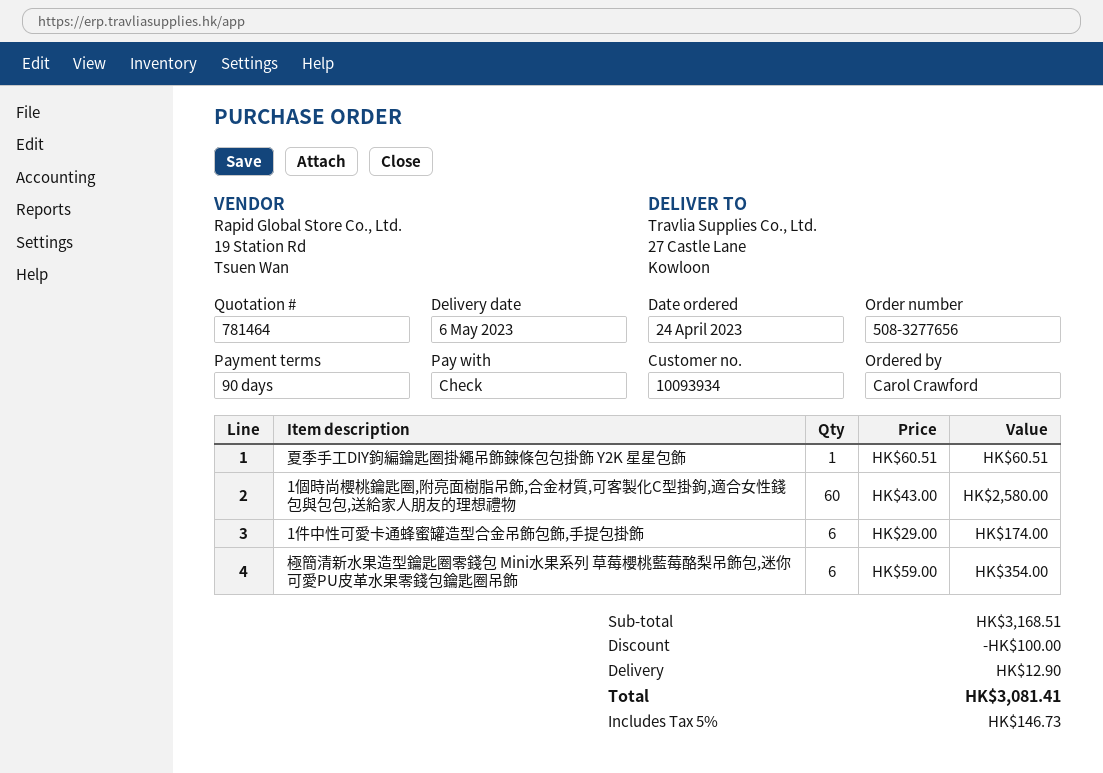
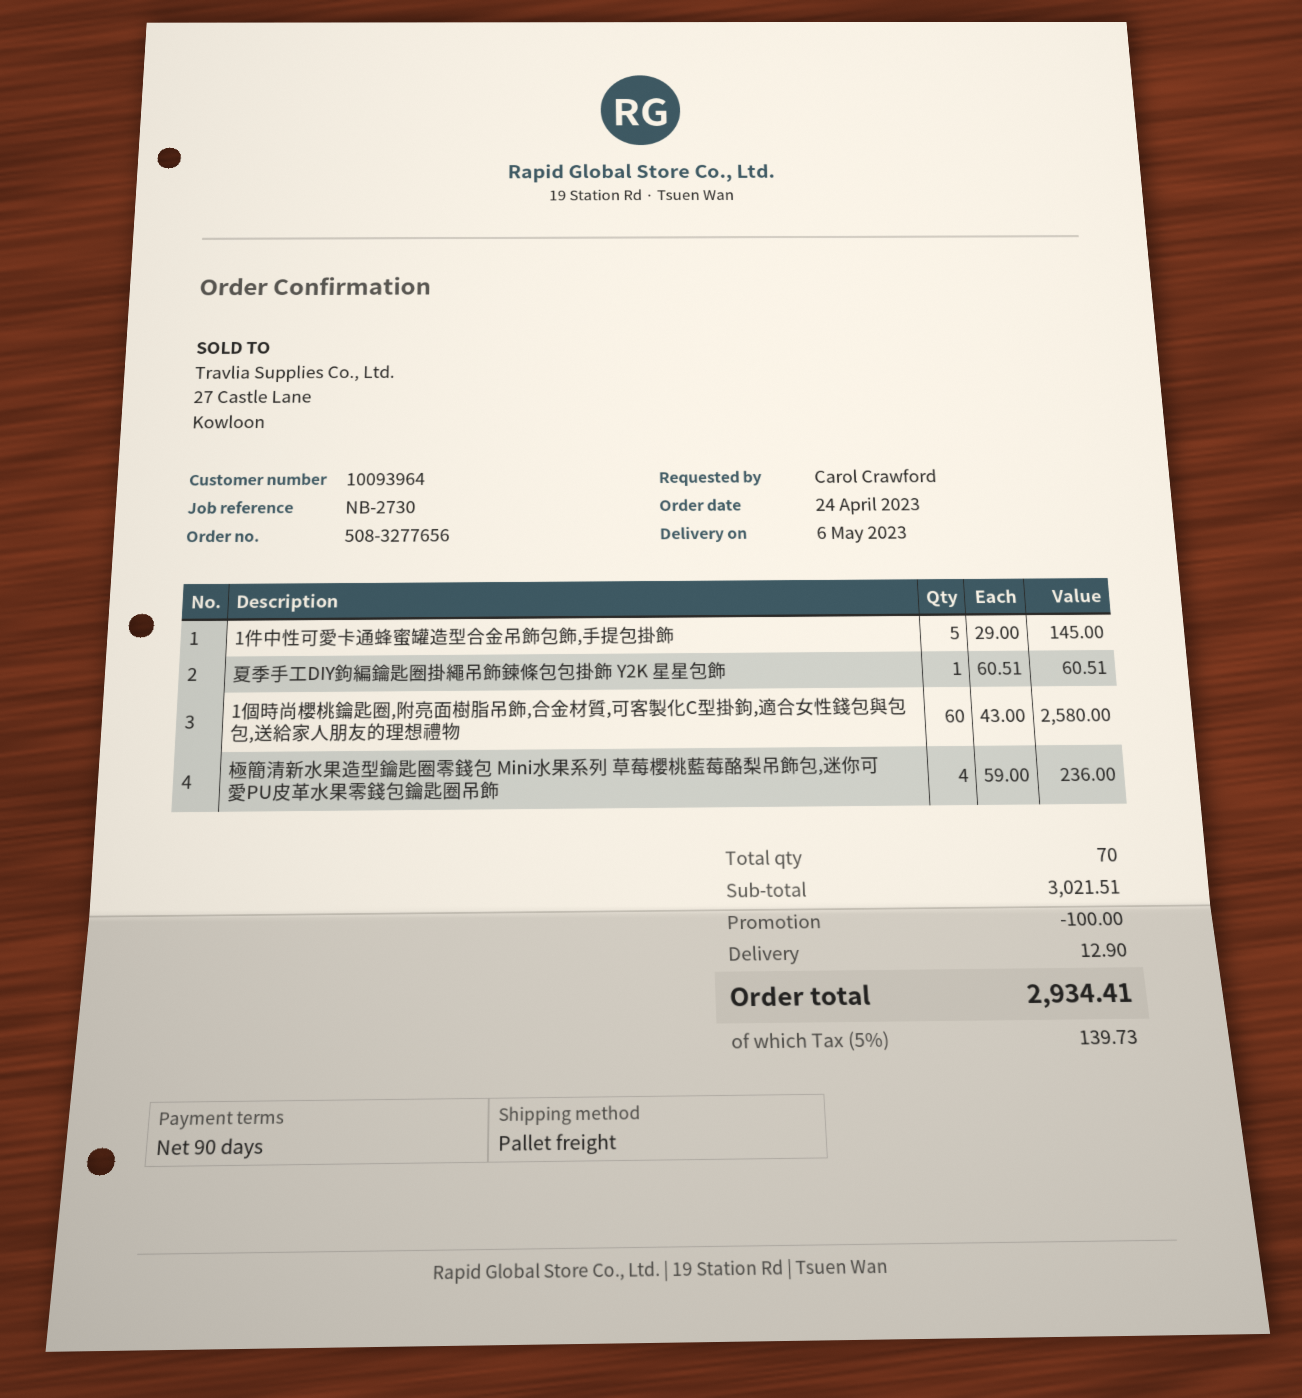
customer number: 10093934 -> 10093964
1件中性可愛卡通蜂蜜罐造型合金吊飾包飾,手提包掛飾: 6 x 29.00 = 174.00 -> 5 x 29.00 = 145.00
極簡清新水果造型鑰匙圈零錢包 Mini水果系列 草莓櫻桃藍莓酪梨吊飾包,迷你可愛PU皮革水果零錢包鑰匙圈吊飾: 6 x 59.00 = 354.00 -> 4 x 59.00 = 236.00
subtotal: 3168.51 -> 3021.51
tax: 5% = 146.73 -> 5% = 139.73
total: 3081.41 -> 2934.41

